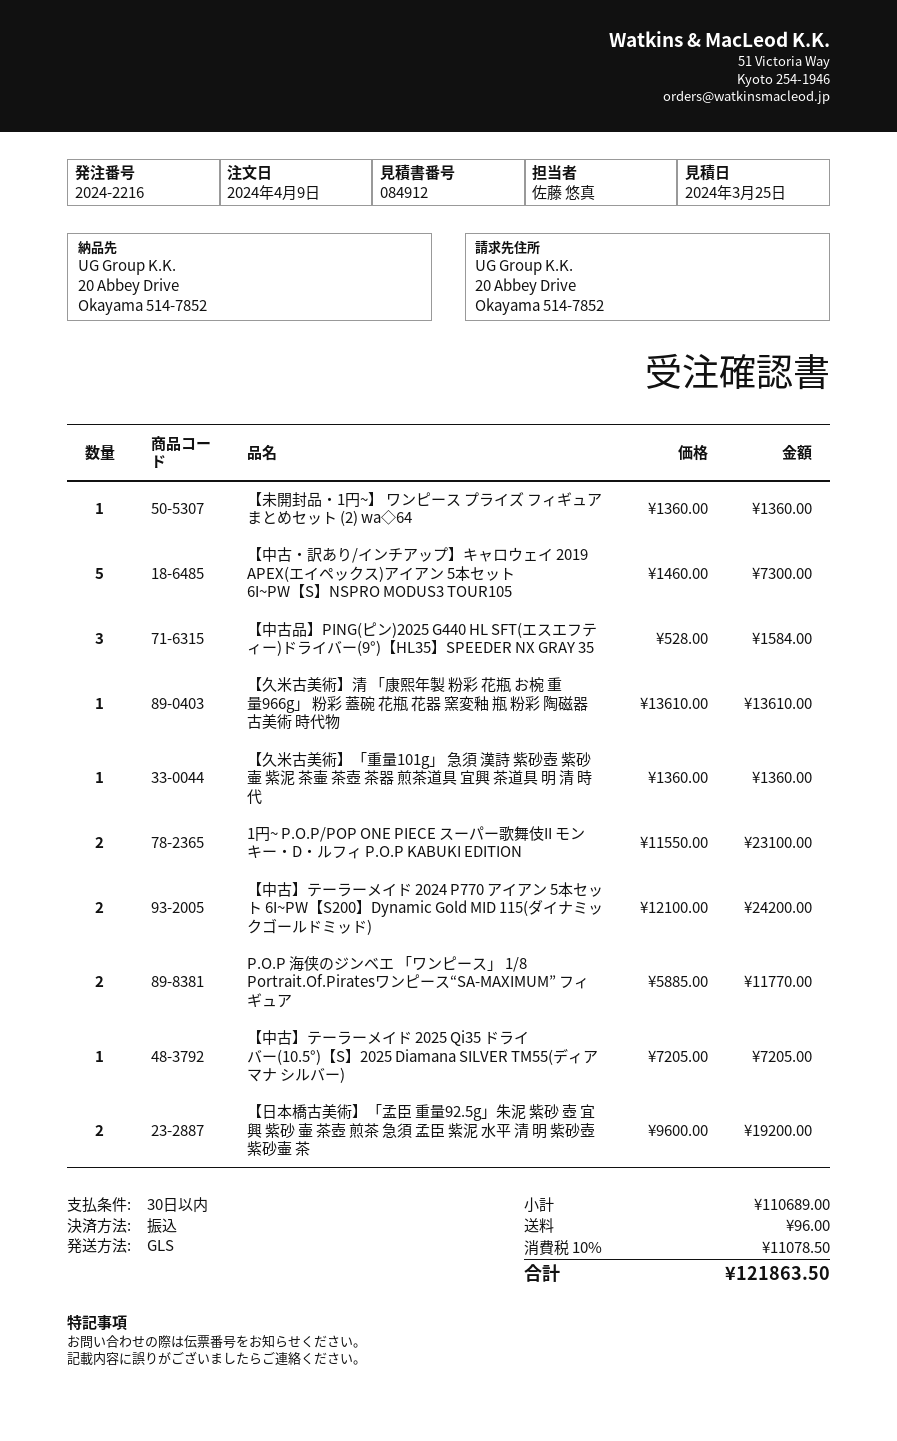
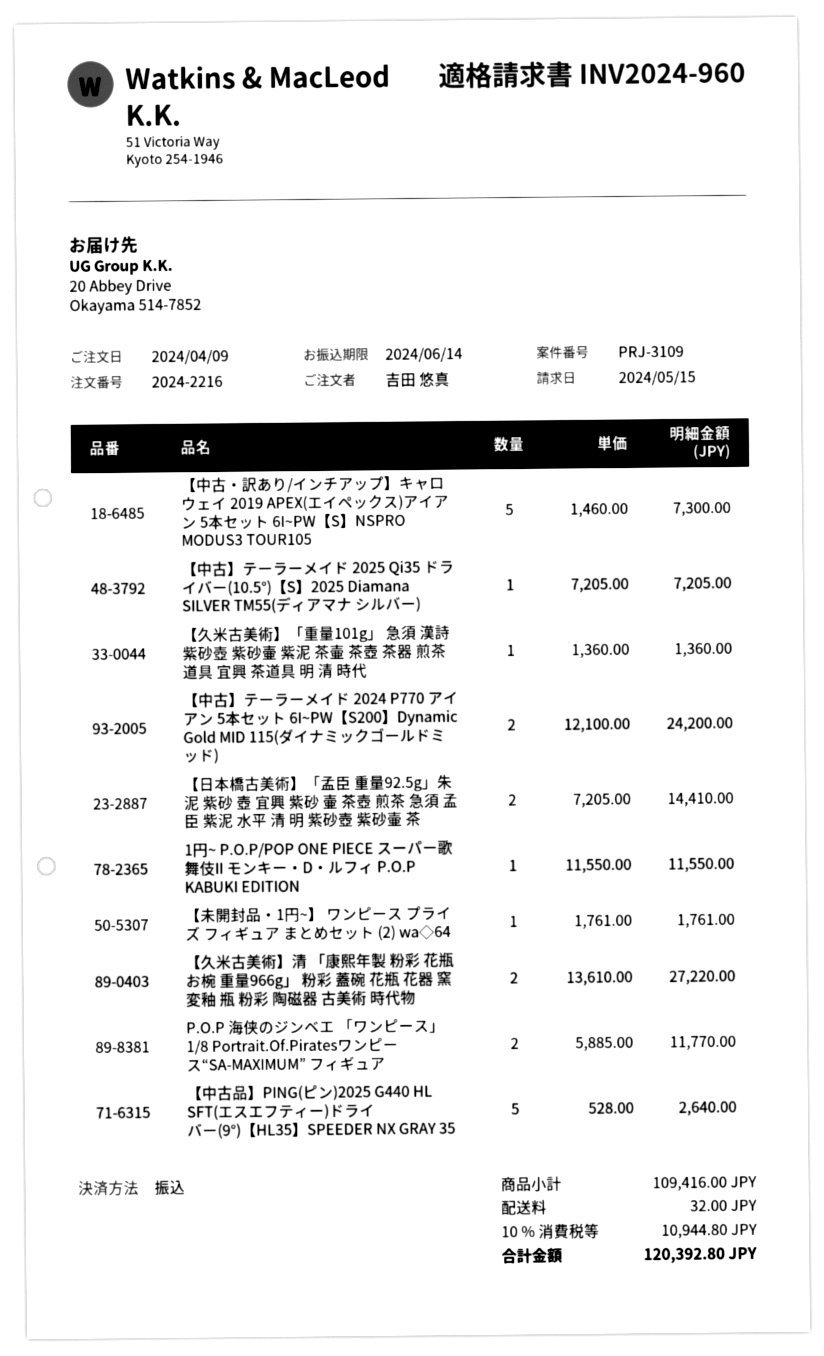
【未開封品・1円~】 ワンピース プライズ フィギュア まとめセット (2) wa◇64: 1 x 1360.00 = 1360.00 -> 1 x 1761.00 = 1761.00
【中古品】PING(ピン)2025 G440 HL SFT(エスエフティー)ドライバー(9°)【HL35】SPEEDER NX GRAY 35: 3 x 528.00 = 1584.00 -> 5 x 528.00 = 2640.00
【久米古美術】清 「康熙年製 粉彩 花瓶 お椀 重量966g」 粉彩 蓋碗 花瓶 花器 窯変釉 瓶 粉彩 陶磁器 古美術 時代物: 1 x 13610.00 = 13610.00 -> 2 x 13610.00 = 27220.00
1円~ P.O.P/POP ONE PIECE スーパー歌舞伎II モンキー・D・ルフィ P.O.P KABUKI EDITION: 2 x 11550.00 = 23100.00 -> 1 x 11550.00 = 11550.00
【日本橋古美術】「孟臣 重量92.5g」朱泥 紫砂 壺 宜興 紫砂 壷 茶壺 煎茶 急須 孟臣 紫泥 水平 清 明 紫砂壺 紫砂壷 茶: 2 x 9600.00 = 19200.00 -> 2 x 7205.00 = 14410.00
subtotal: 110689.00 -> 109416.00
shipping: 96.00 -> 32.00
tax: 10% = 11078.50 -> 10% = 10944.80
total: 121863.50 -> 120392.80

